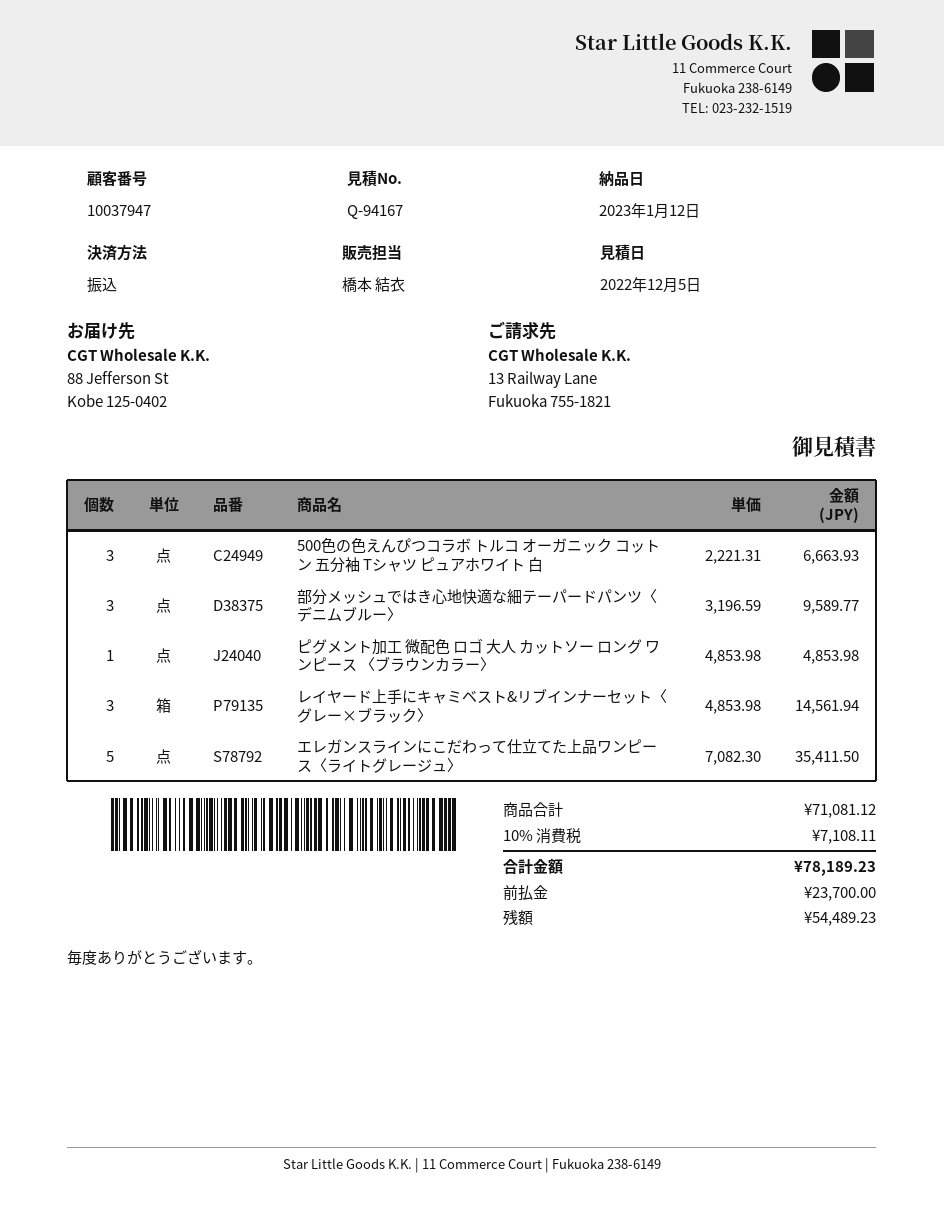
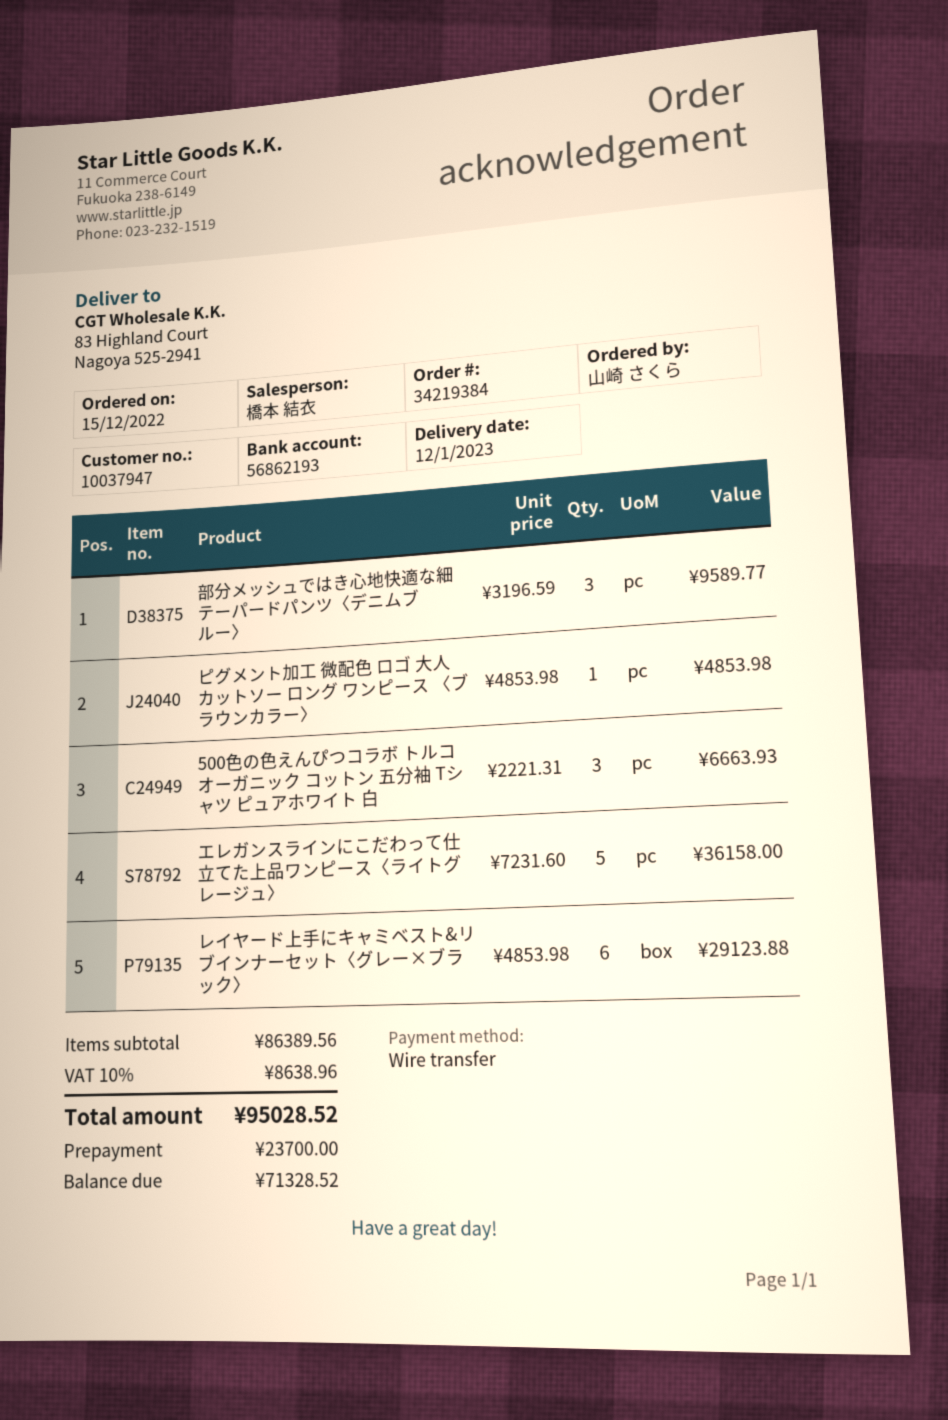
ship to: 88 Jefferson St, Kobe 125-0402 -> 83 Highland Court, Nagoya 525-2941
レイヤード上手にキャミベスト&リブインナーセット〈グレー×ブラック〉: 3 x 4853.98 = 14561.94 -> 6 x 4853.98 = 29123.88
エレガンスラインにこだわって仕立てた上品ワンピース〈ライトグレージュ〉: 5 x 7082.30 = 35411.50 -> 5 x 7231.60 = 36158.00
subtotal: 71081.12 -> 86389.56
tax: 10% = 7108.11 -> 10% = 8638.96
total: 78189.23 -> 95028.52
balance: 54489.23 -> 71328.52

